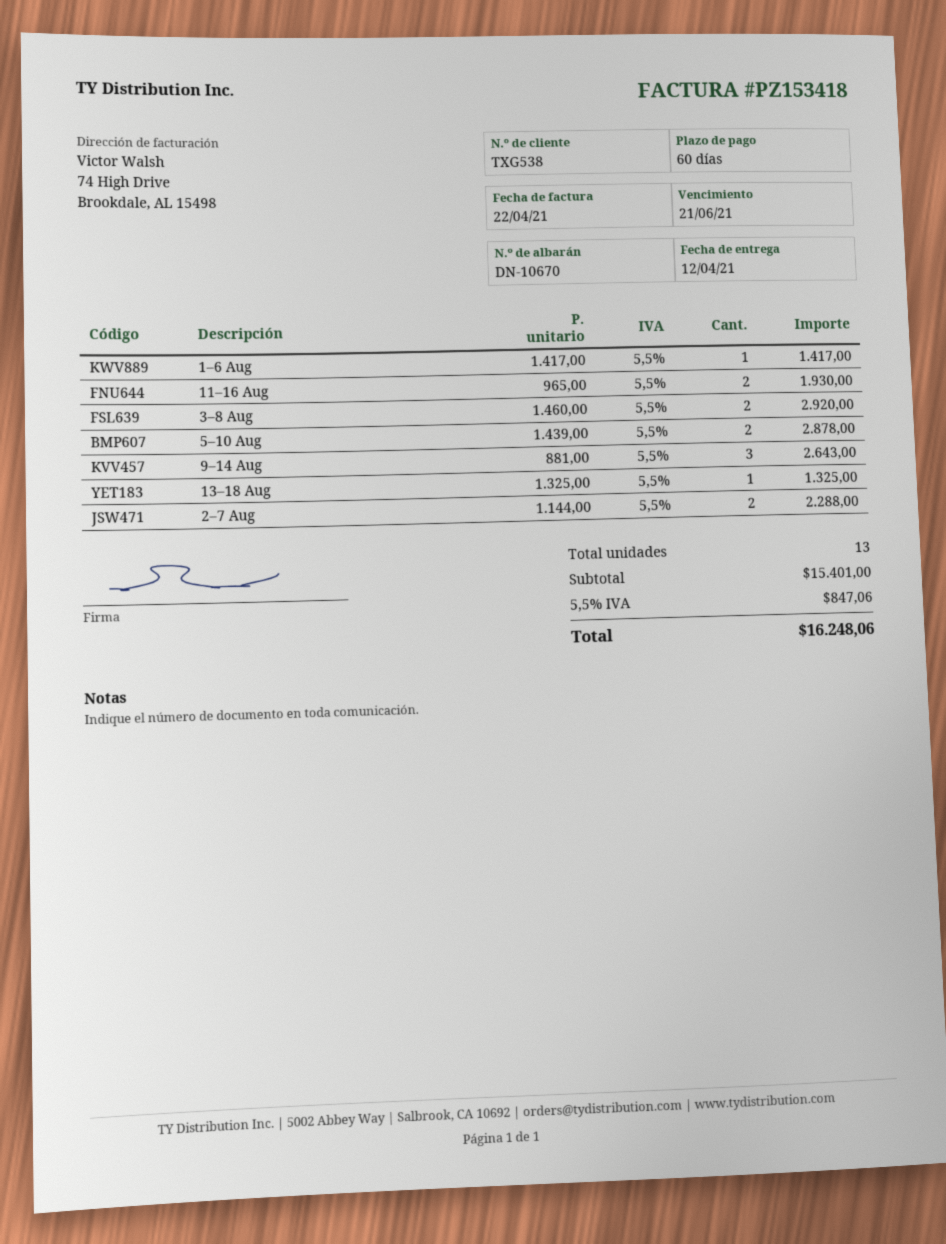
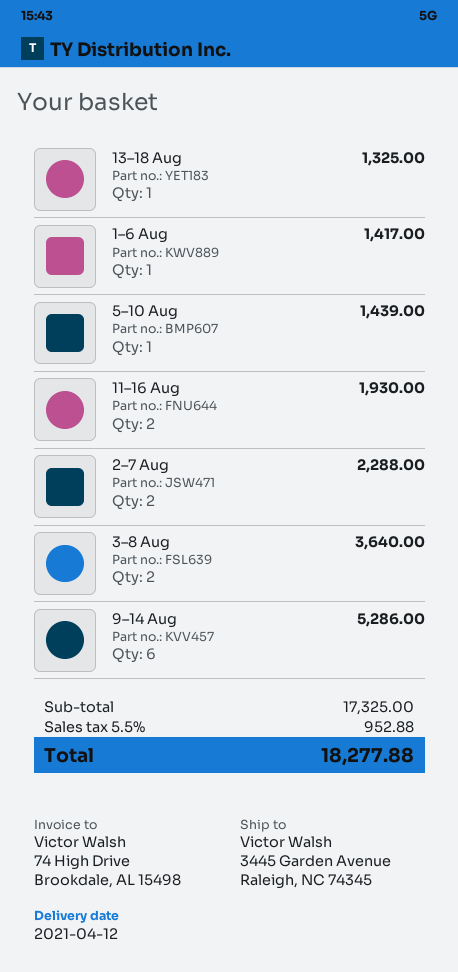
3–8 Aug: 2 for 2920.00 -> 2 for 3640.00
5–10 Aug: 2 for 2878.00 -> 1 for 1439.00
9–14 Aug: 3 for 2643.00 -> 6 for 5286.00
subtotal: 15401.00 -> 17325.00
tax: 5.5% = 847.06 -> 5.5% = 952.88
total: 16248.06 -> 18277.88

